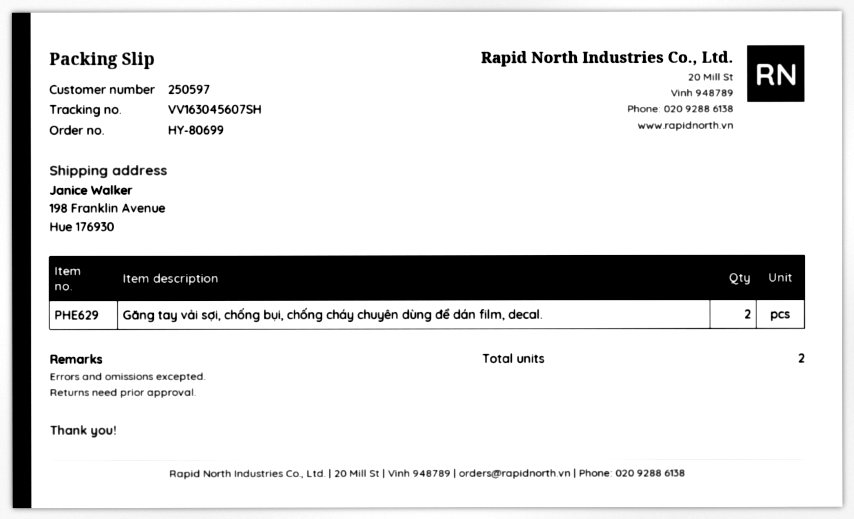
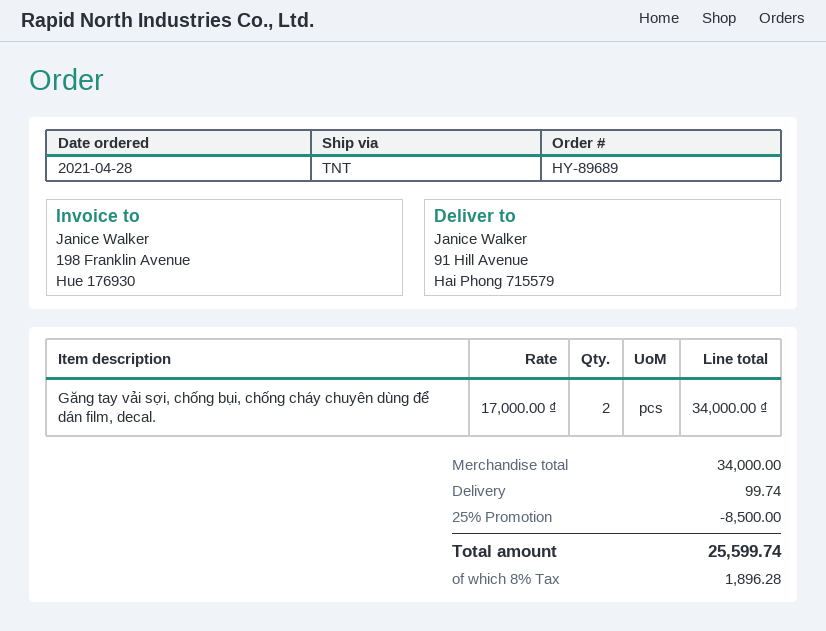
order number: HY-80699 -> HY-89689
ship to: 198 Franklin Avenue, Hue 176930 -> 91 Hill Avenue, Hai Phong 715579

